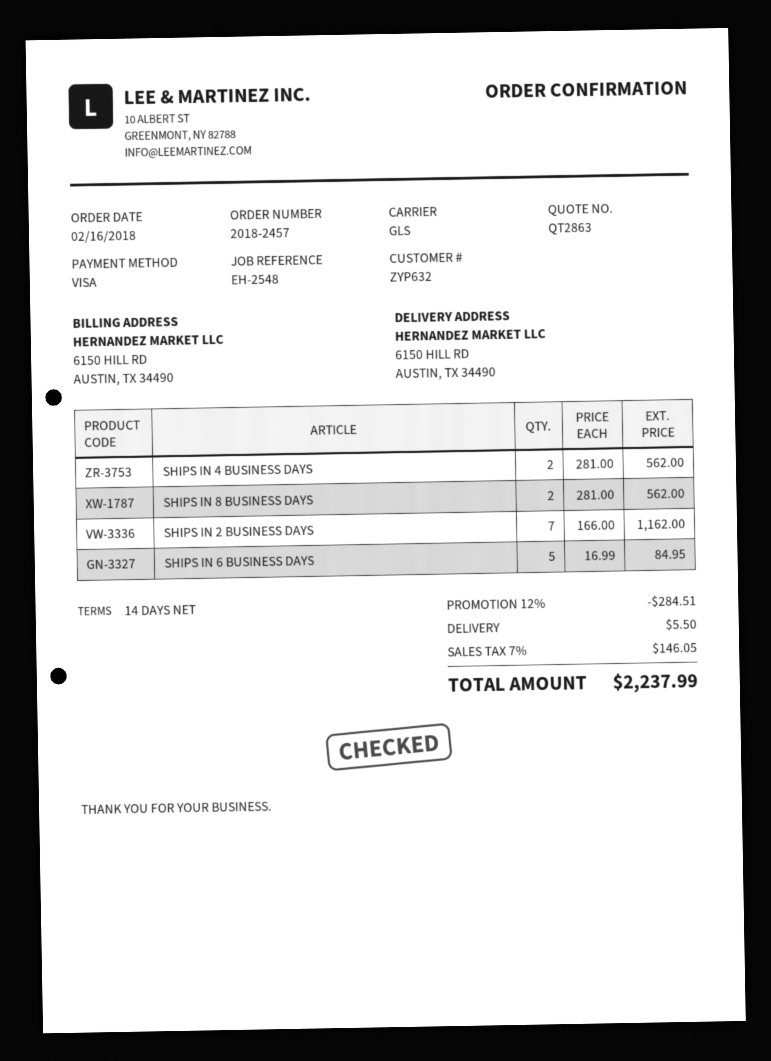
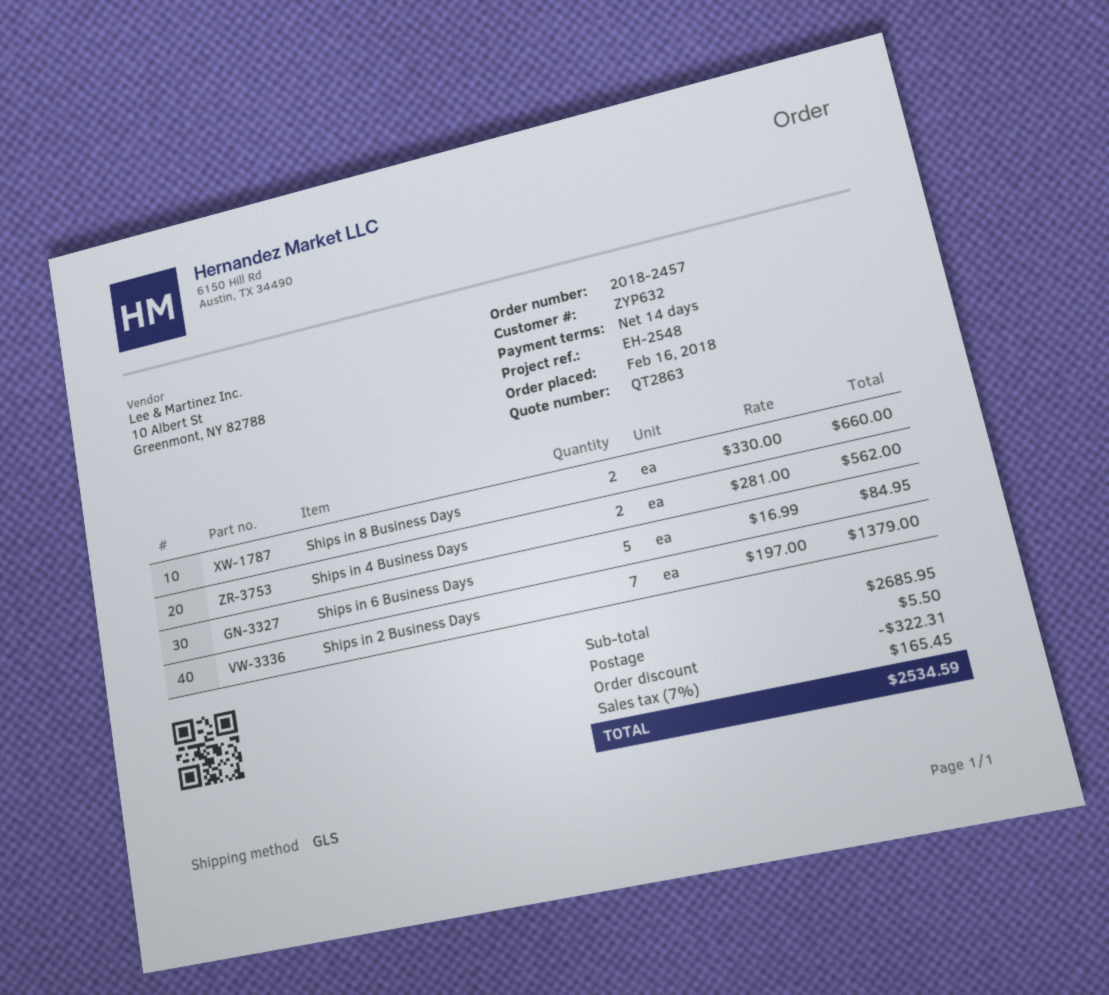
SHIPS IN 8 BUSINESS DAYS: 2 x 281.00 = 562.00 -> 2 x 330.00 = 660.00
SHIPS IN 2 BUSINESS DAYS: 7 x 166.00 = 1162.00 -> 7 x 197.00 = 1379.00
discount: 284.51 -> 322.31
tax: 7% = 146.05 -> 7% = 165.45
total: 2237.99 -> 2534.59

